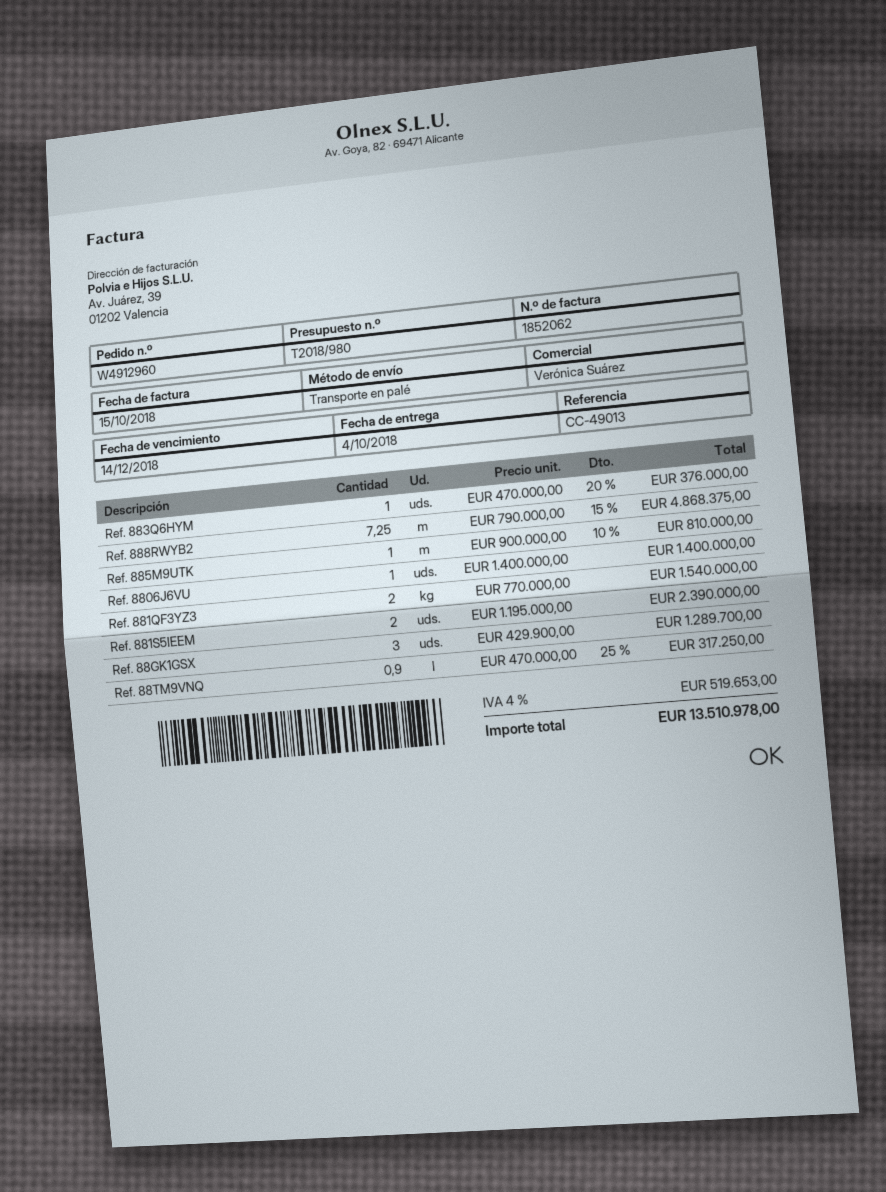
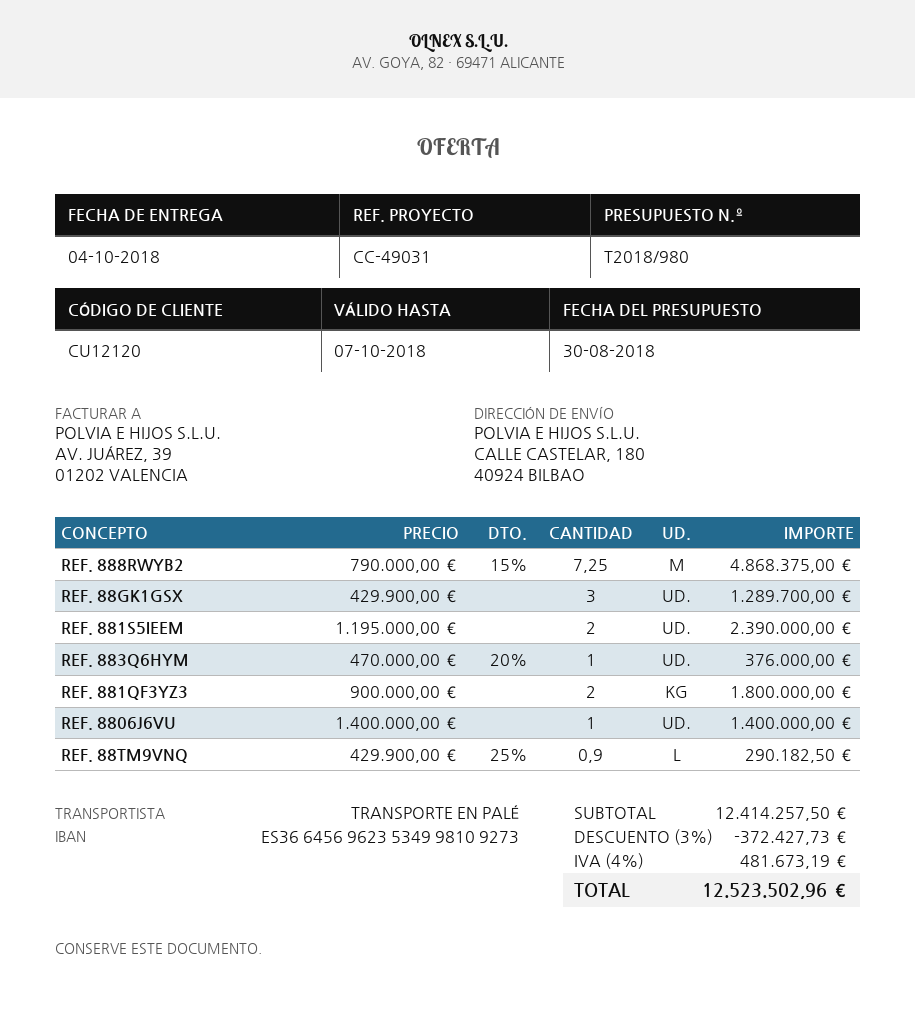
reference: CC-49013 -> CC-49031
Ref. 885M9UTK: 1 x 900000.00 - 10% = 810000.00 -> none
Ref. 881QF3YZ3: 2 x 770000.00 = 1540000.00 -> 2 x 900000.00 = 1800000.00
Ref. 88TM9VNQ: 0.9 x 470000.00 - 25% = 317250.00 -> 0.9 x 429900.00 - 25% = 290182.50
discount: none -> 3% = 372427.73
tax: 4% = 519653.00 -> 4% = 481673.19
total: 13510978.00 -> 12523502.96

